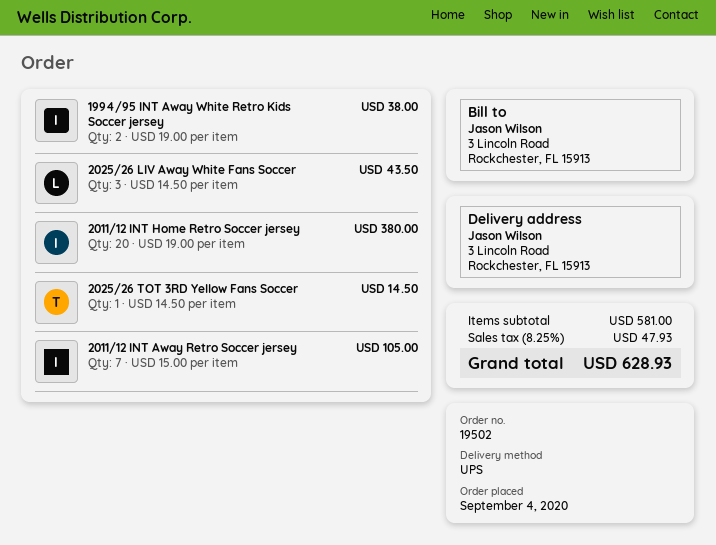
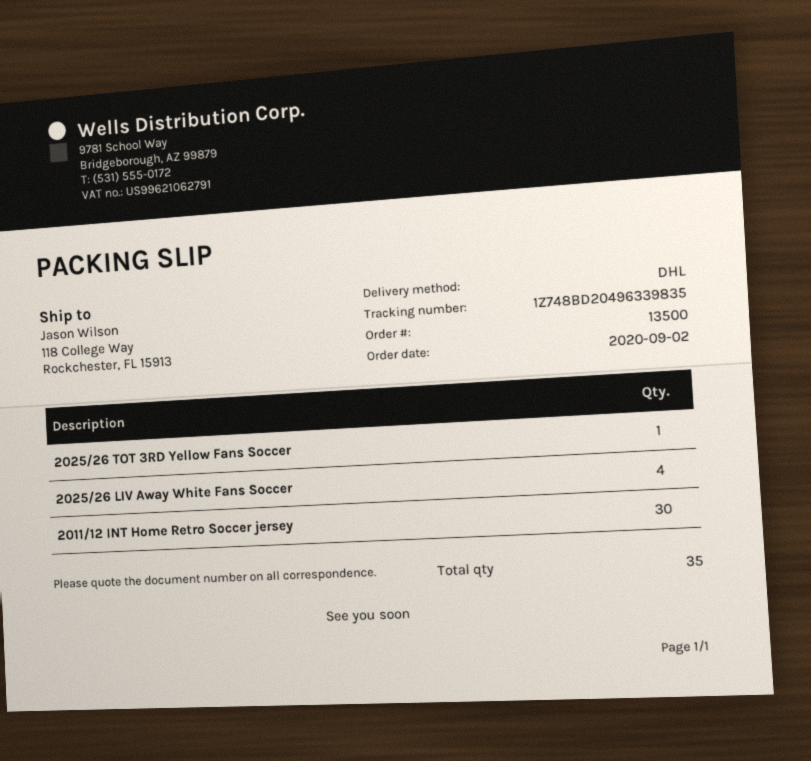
order number: 19502 -> 13500
order date: 2020-09-04 -> 2020-09-02
shipping method: UPS -> DHL
ship to: 3 Lincoln Road, Rockchester, FL 15913 -> 118 College Way, Rockchester, FL 15913
1994/95 INT Away White Retro Kids Soccer jersey: 2 -> none
2025/26 LIV Away White Fans Soccer: 3 -> 4
2011/12 INT Home Retro Soccer jersey: 20 -> 30
2011/12 INT Away Retro Soccer jersey: 7 -> none

